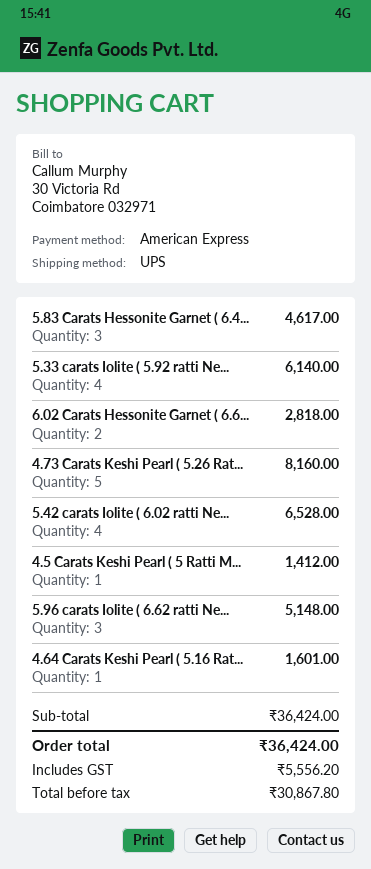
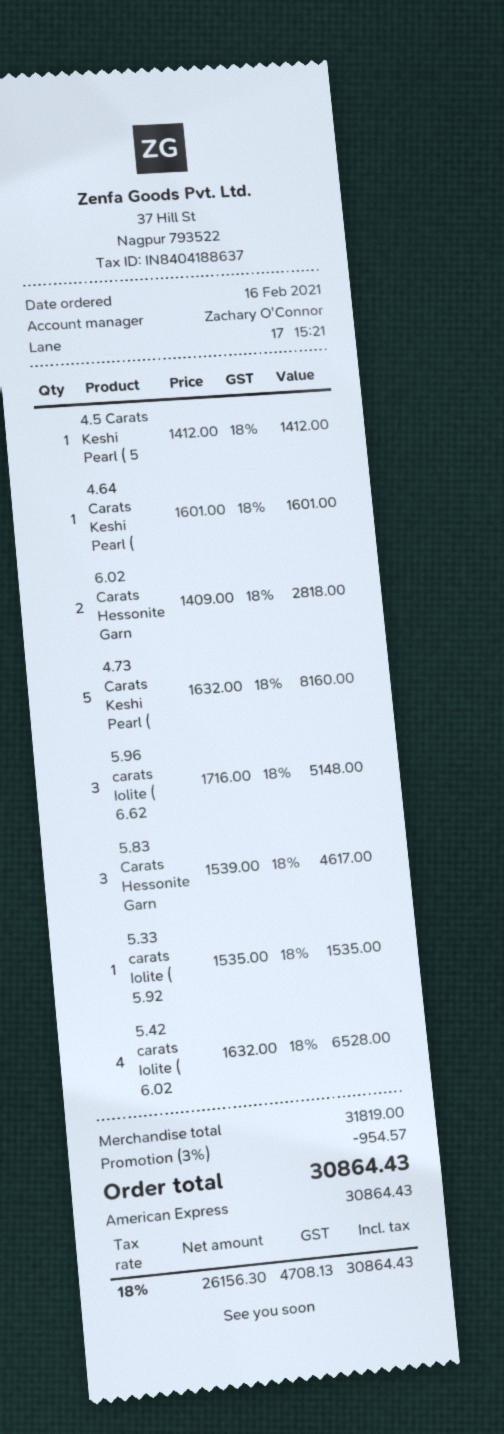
5.33 carats Iolite ( 5.92 ratti Ne...: 4 for 6140.00 -> 1 for 1535.00
subtotal: 36424.00 -> 31819.00
discount: none -> 3% = 954.57
net: 30867.80 -> 26156.30
tax: 5556.20 -> 4708.13
total: 36424.00 -> 30864.43

